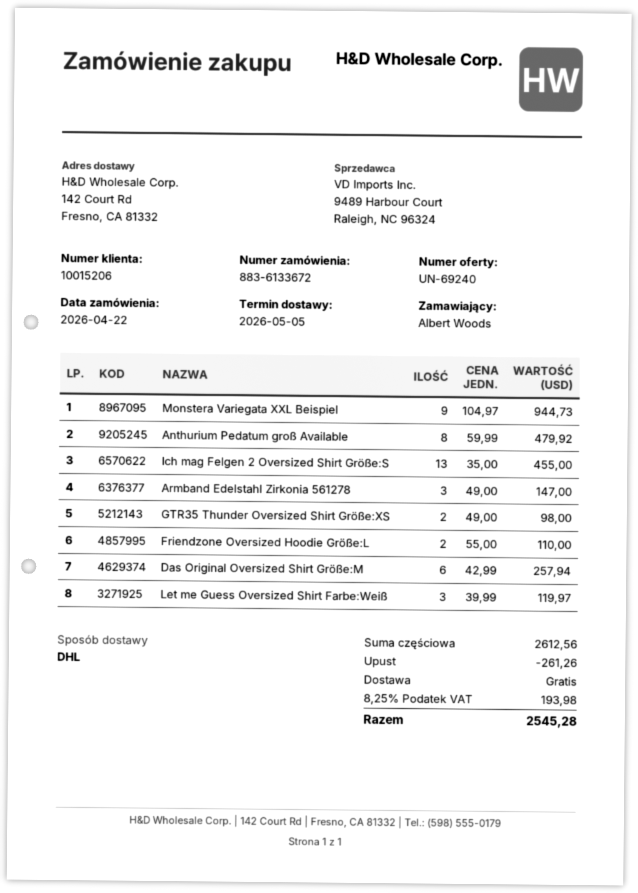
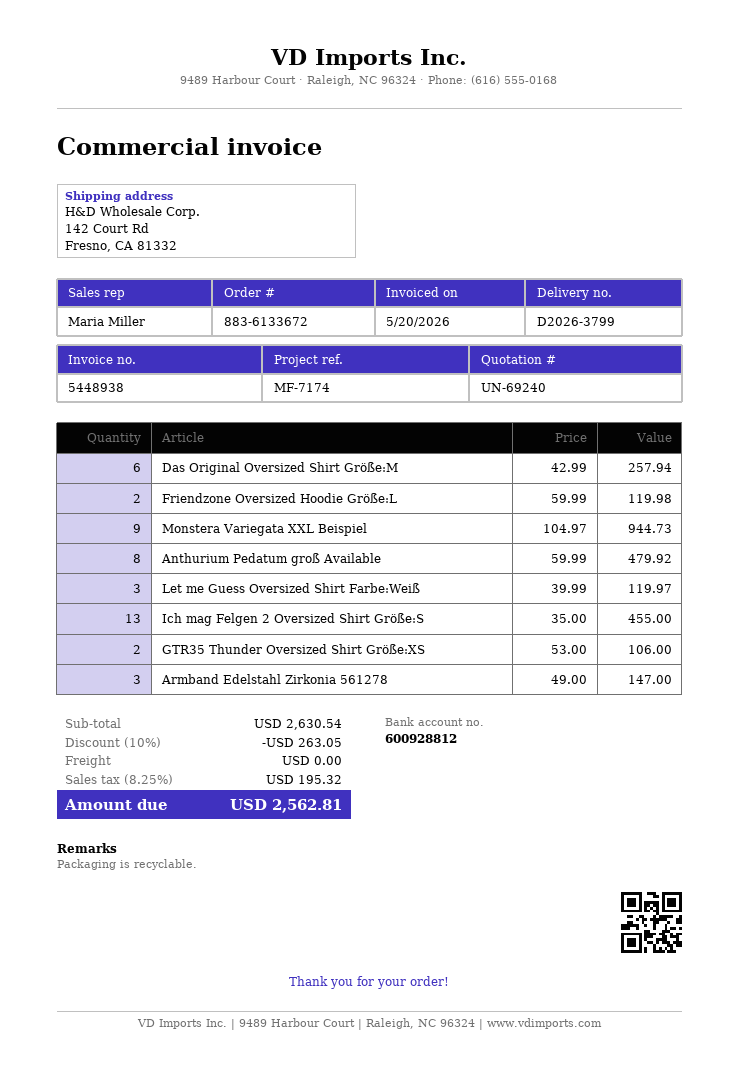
GTR35 Thunder Oversized Shirt Größe:XS: 2 x 49.00 = 98.00 -> 2 x 53.00 = 106.00
Friendzone Oversized Hoodie Größe:L: 2 x 55.00 = 110.00 -> 2 x 59.99 = 119.98
subtotal: 2612.56 -> 2630.54
discount: 261.26 -> 263.05
tax: 8.25% = 193.98 -> 8.25% = 195.32
total: 2545.28 -> 2562.81

